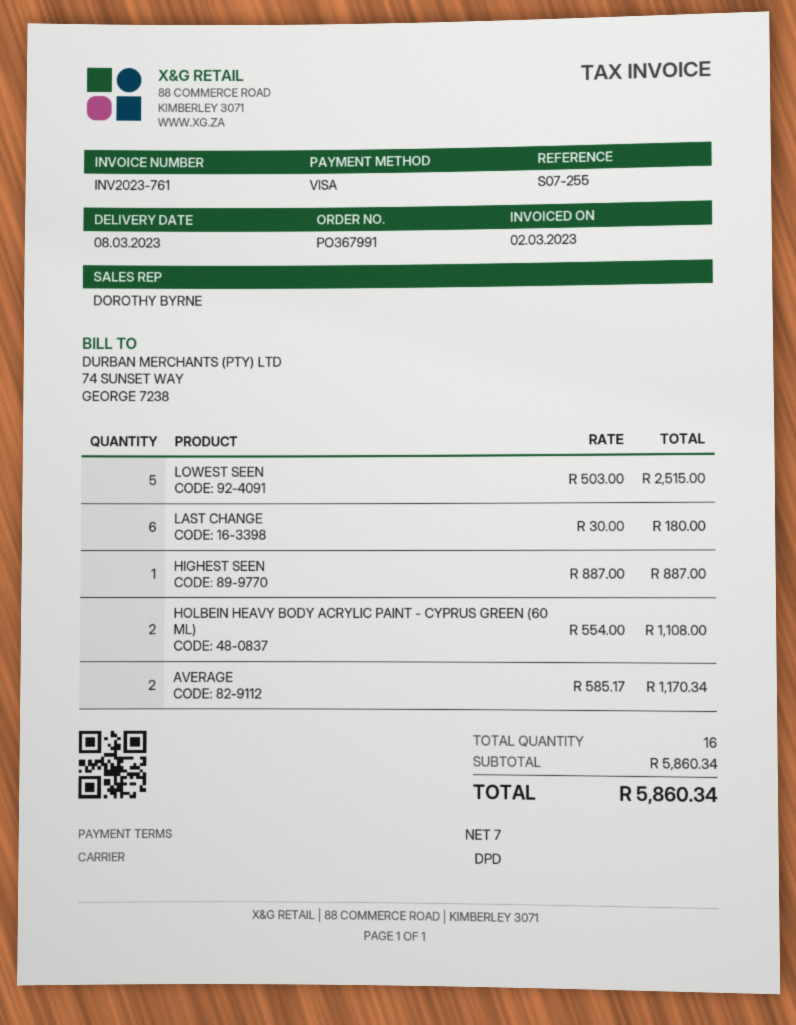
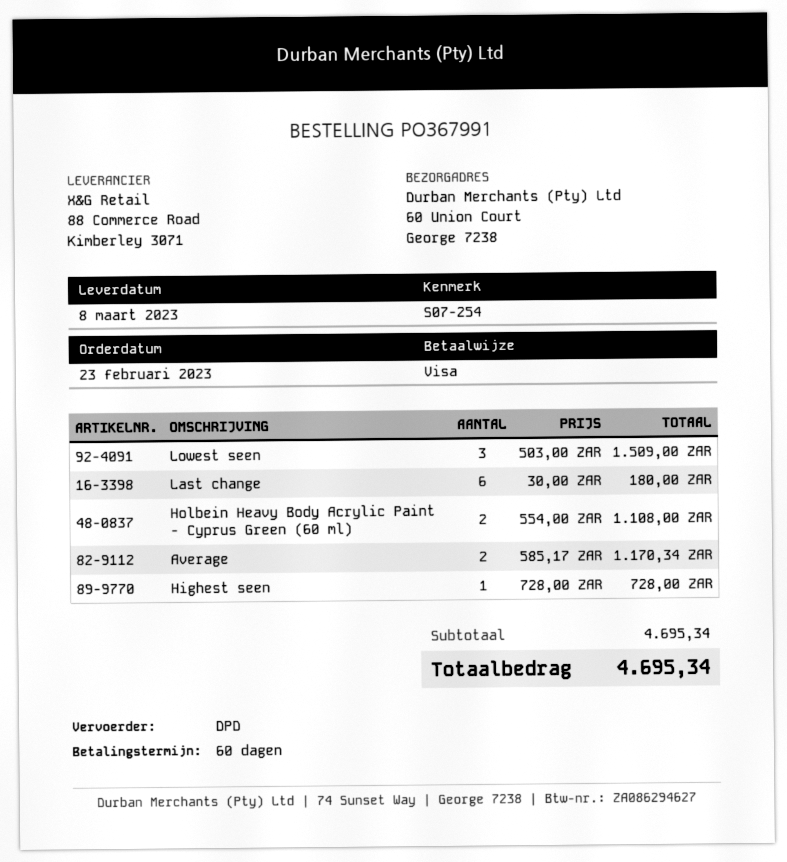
payment terms: 7 days -> 60 days
reference: S07-255 -> S07-254
LOWEST SEEN: 5 x 503.00 = 2515.00 -> 3 x 503.00 = 1509.00
HIGHEST SEEN: 1 x 887.00 = 887.00 -> 1 x 728.00 = 728.00
subtotal: 5860.34 -> 4695.34
total: 5860.34 -> 4695.34

